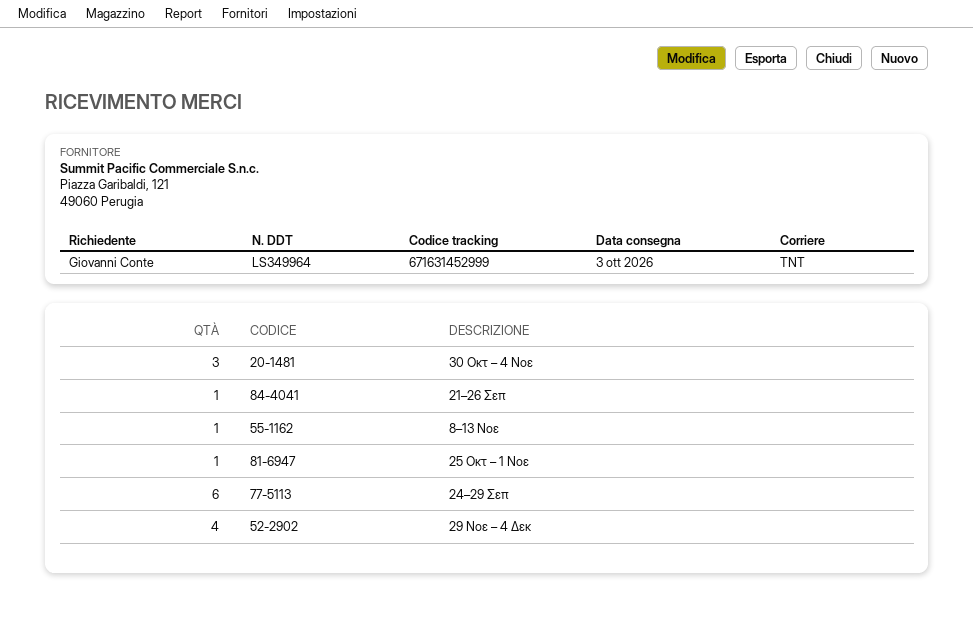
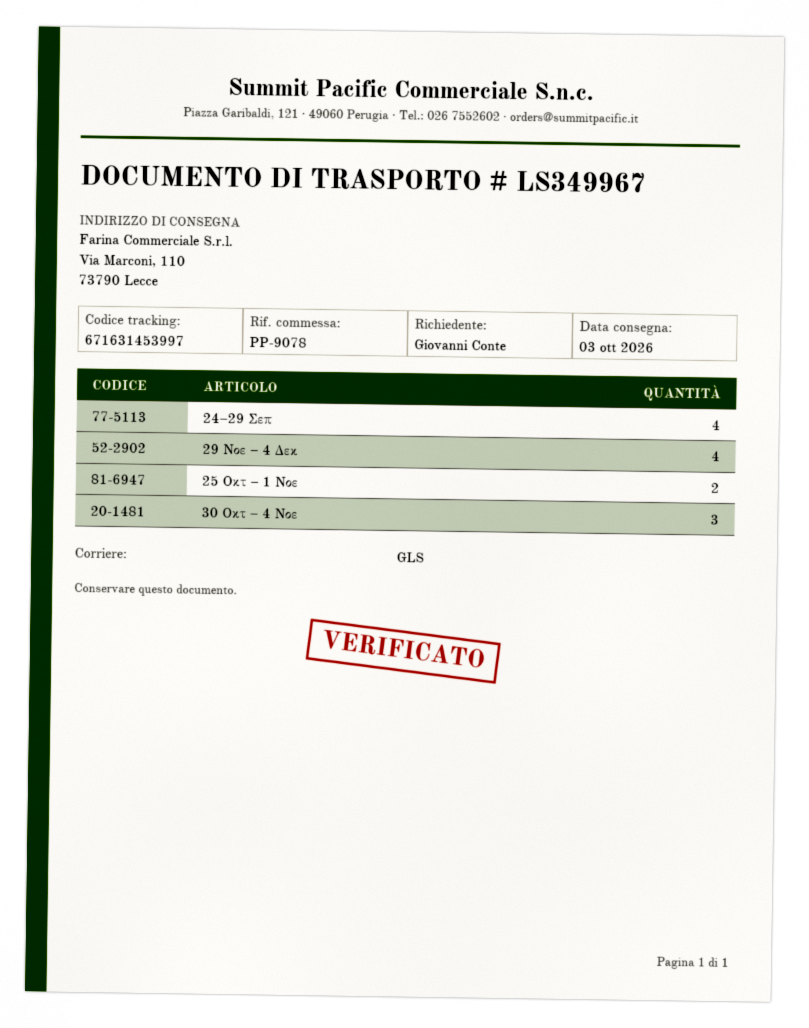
delivery note number: LS349964 -> LS349967
shipping method: TNT -> GLS
tracking number: 671631452999 -> 671631453997
21–26 Σεπ: 1 -> none
8–13 Νοε: 1 -> none
25 Οκτ – 1 Νοε: 1 -> 2
24–29 Σεπ: 6 -> 4

